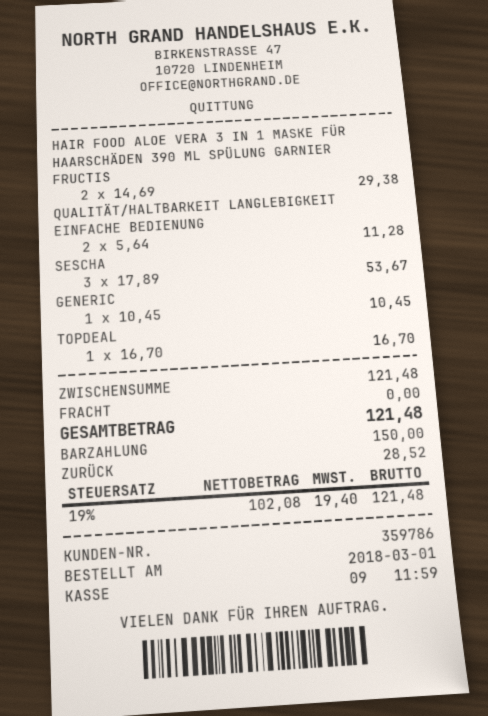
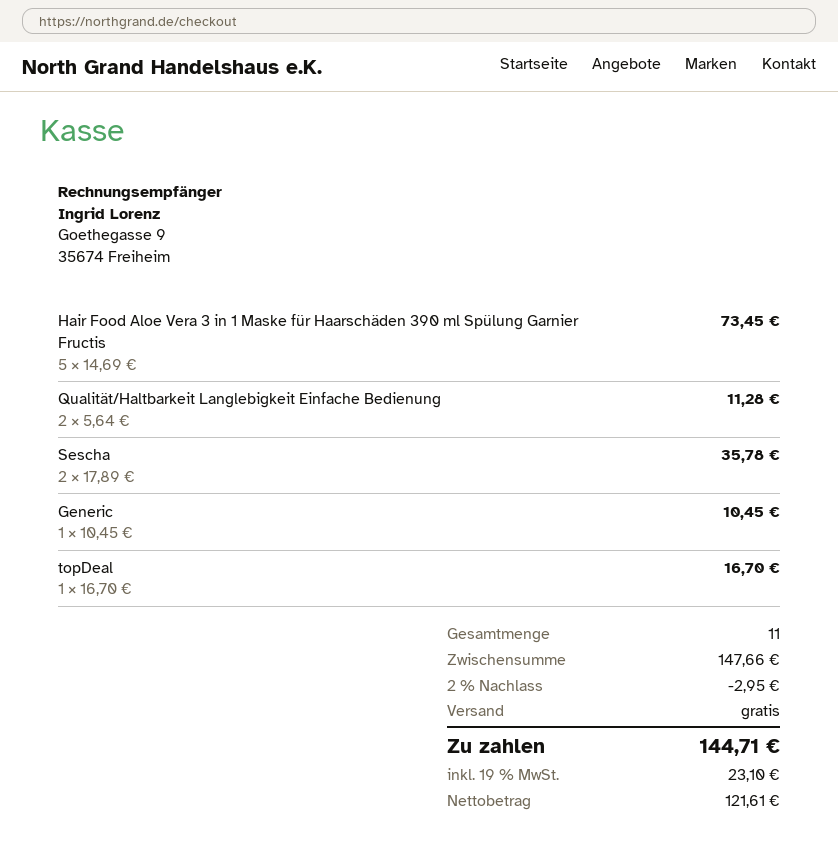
HAIR FOOD ALOE VERA 3 IN 1 MASKE FÜR HAARSCHÄDEN 390 ML SPÜLUNG GARNIER FRUCTIS: 2 x 14.69 = 29.38 -> 5 x 14.69 = 73.45
SESCHA: 3 x 17.89 = 53.67 -> 2 x 17.89 = 35.78
subtotal: 121.48 -> 147.66
discount: none -> 2% = 2.95
net: 102.08 -> 121.61
tax: 19% = 19.40 -> 19% = 23.10
total: 121.48 -> 144.71

